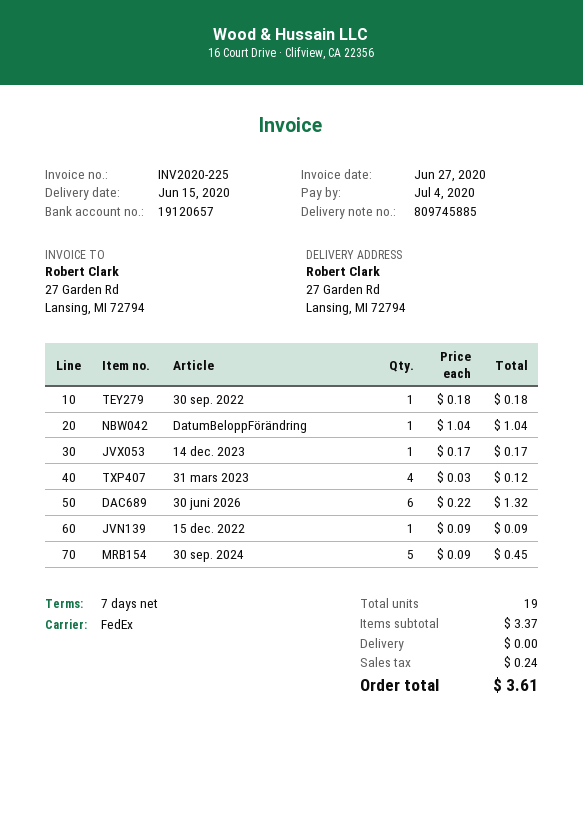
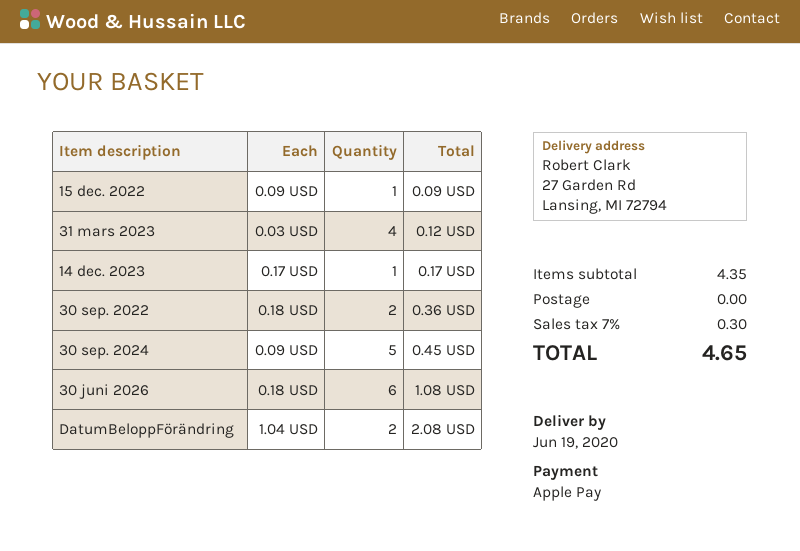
delivery date: 2020-06-15 -> 2020-06-19
30 sep. 2022: 1 x 0.18 = 0.18 -> 2 x 0.18 = 0.36
DatumBeloppFörändring: 1 x 1.04 = 1.04 -> 2 x 1.04 = 2.08
30 juni 2026: 6 x 0.22 = 1.32 -> 6 x 0.18 = 1.08
subtotal: 3.37 -> 4.35
tax: 0.24 -> 0.30
total: 3.61 -> 4.65

